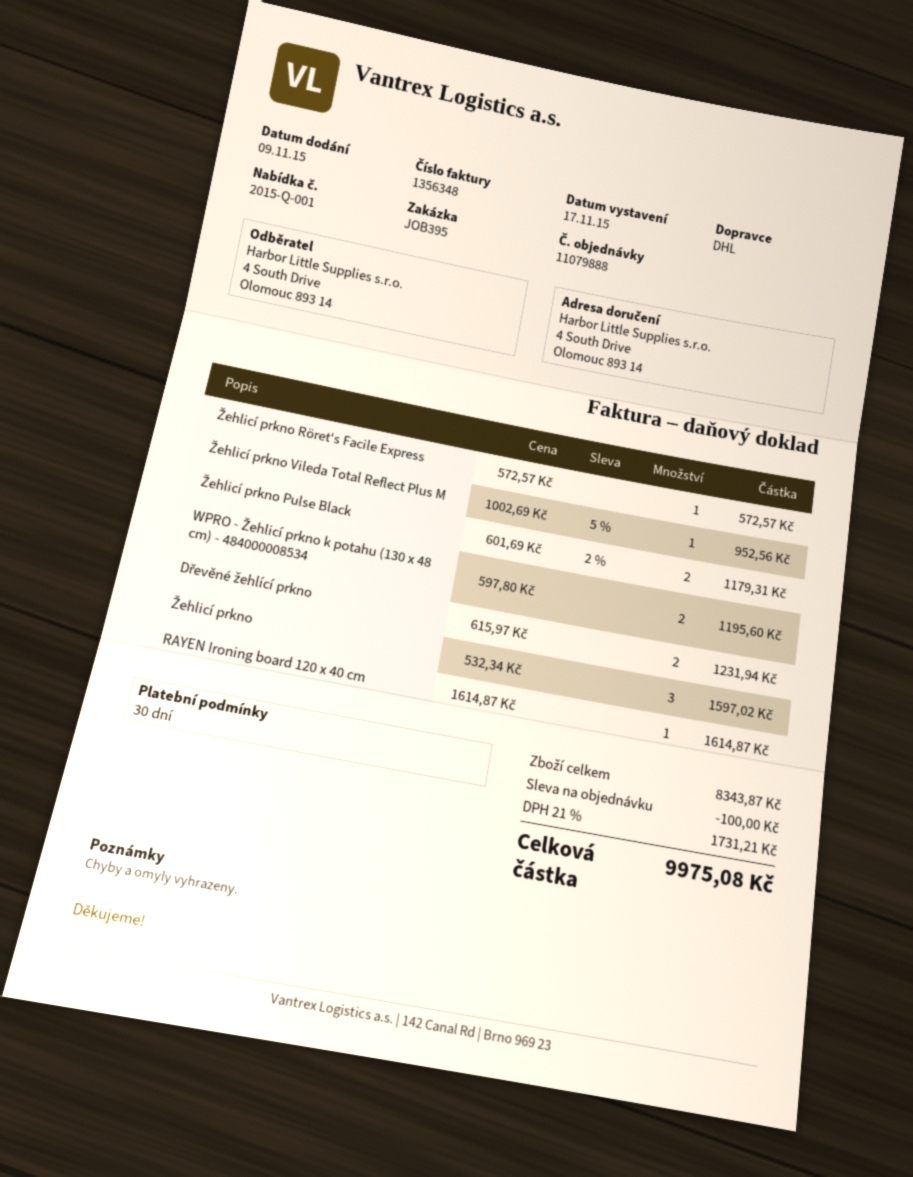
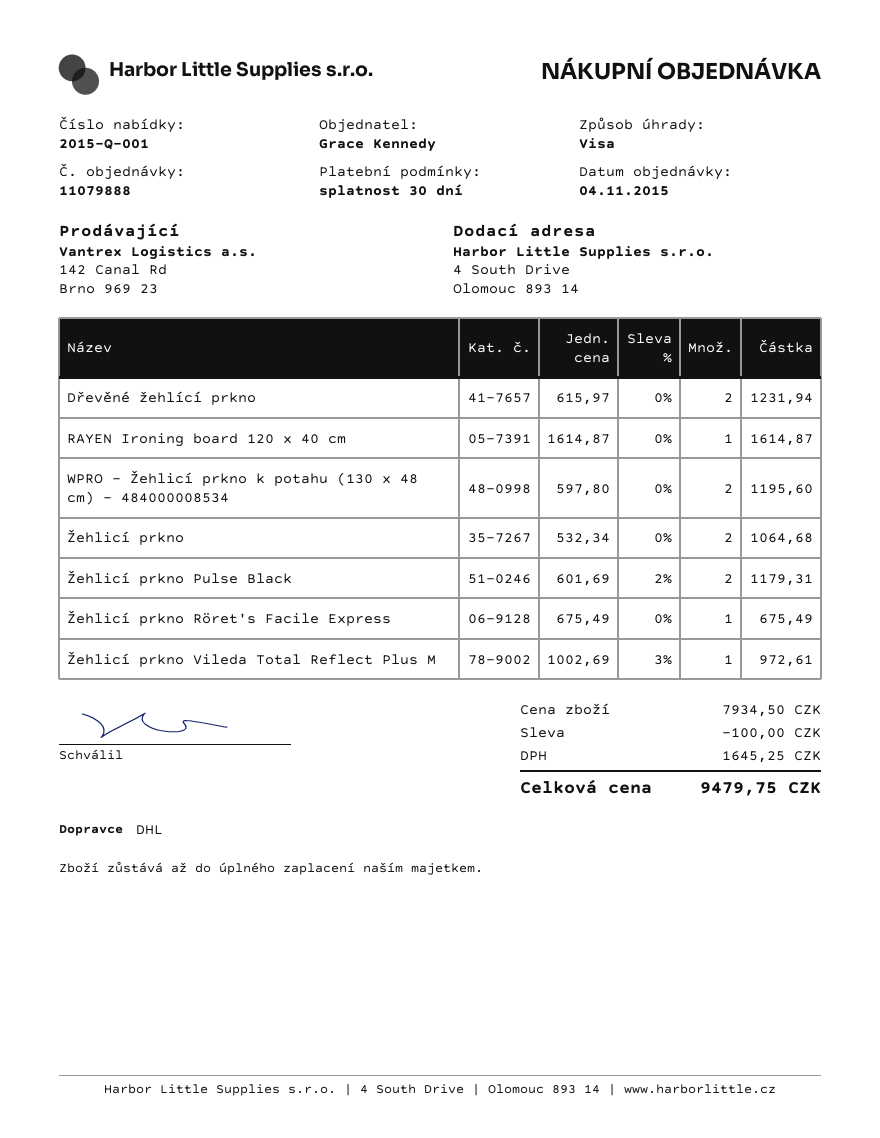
Žehlicí prkno Röret's Facile Express: 1 x 572.57 = 572.57 -> 1 x 675.49 = 675.49
Žehlicí prkno Vileda Total Reflect Plus M: 1 x 1002.69 - 5% = 952.56 -> 1 x 1002.69 - 3% = 972.61
Žehlicí prkno: 3 x 532.34 = 1597.02 -> 2 x 532.34 = 1064.68
subtotal: 8343.87 -> 7934.50
tax: 1731.21 -> 1645.25
total: 9975.08 -> 9479.75

